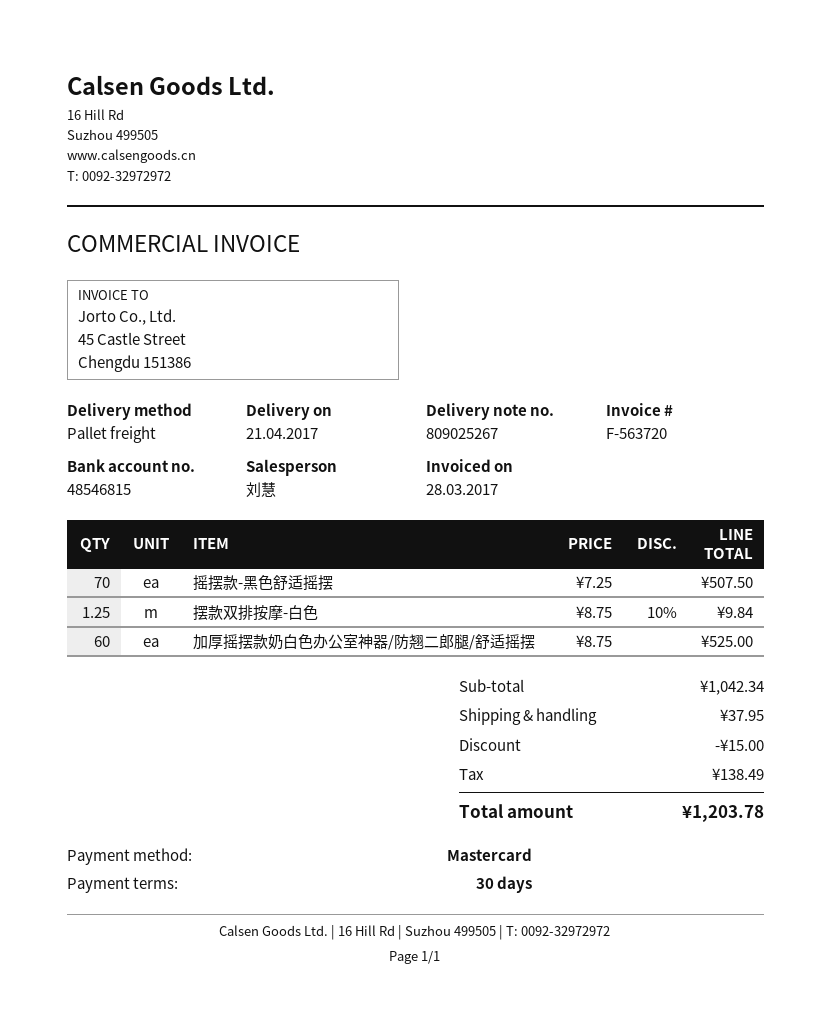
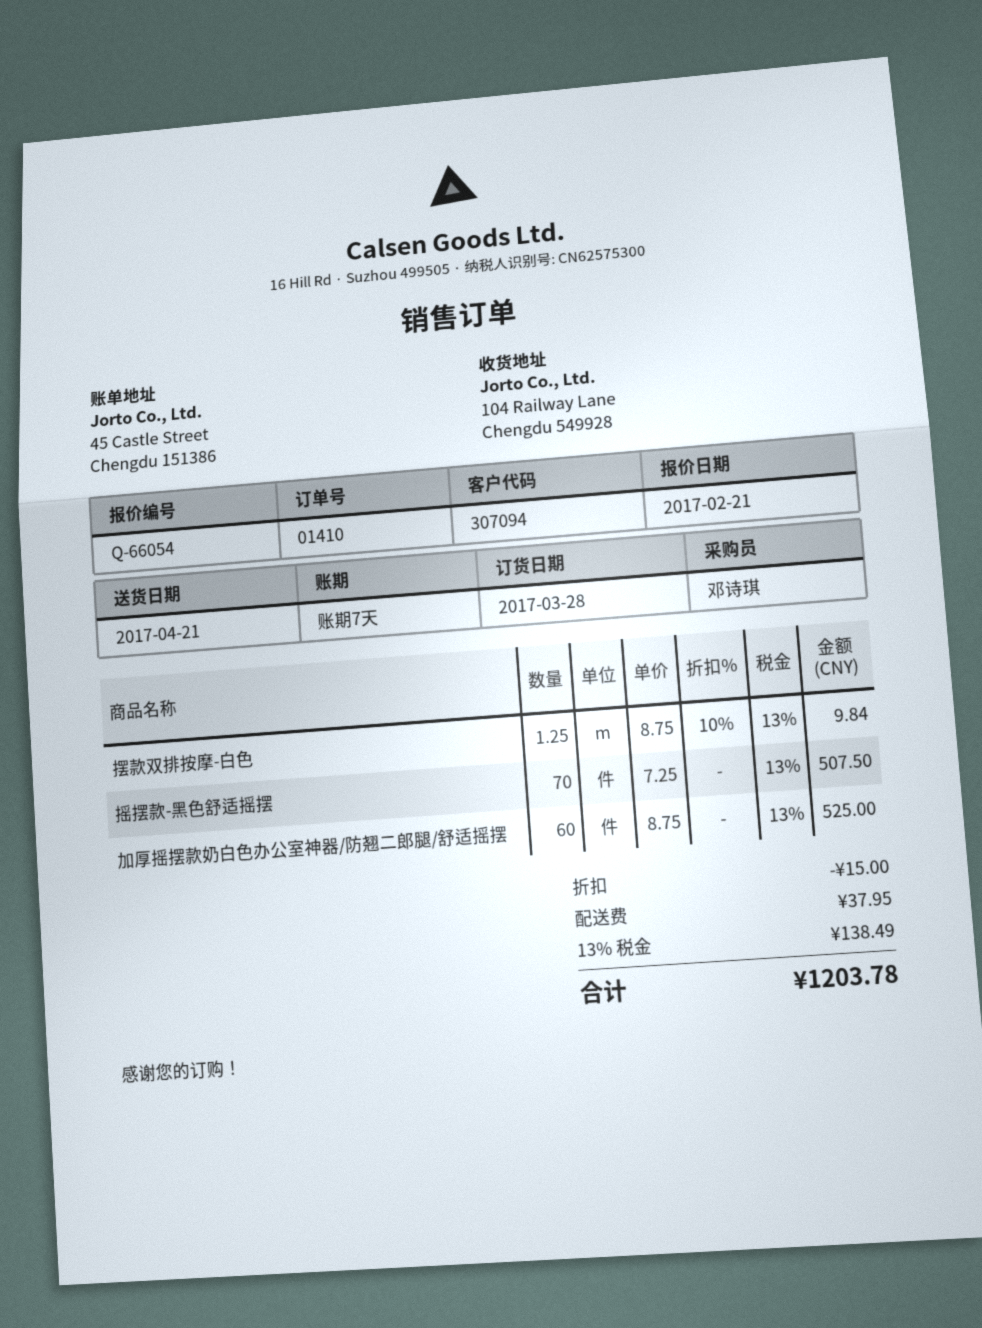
payment terms: 30 days -> 7 days

